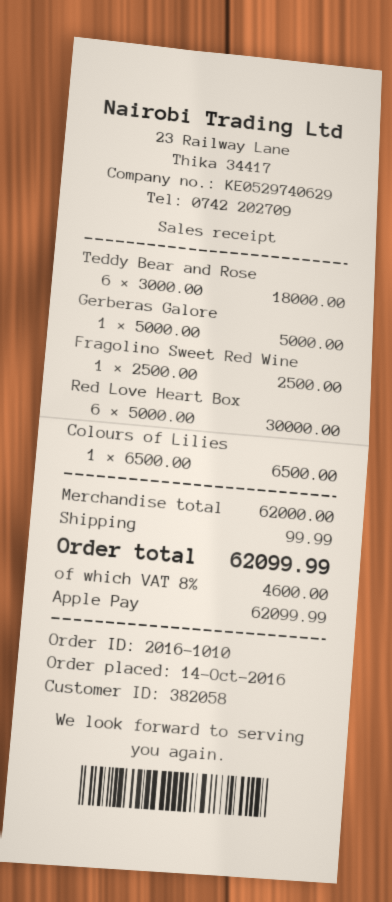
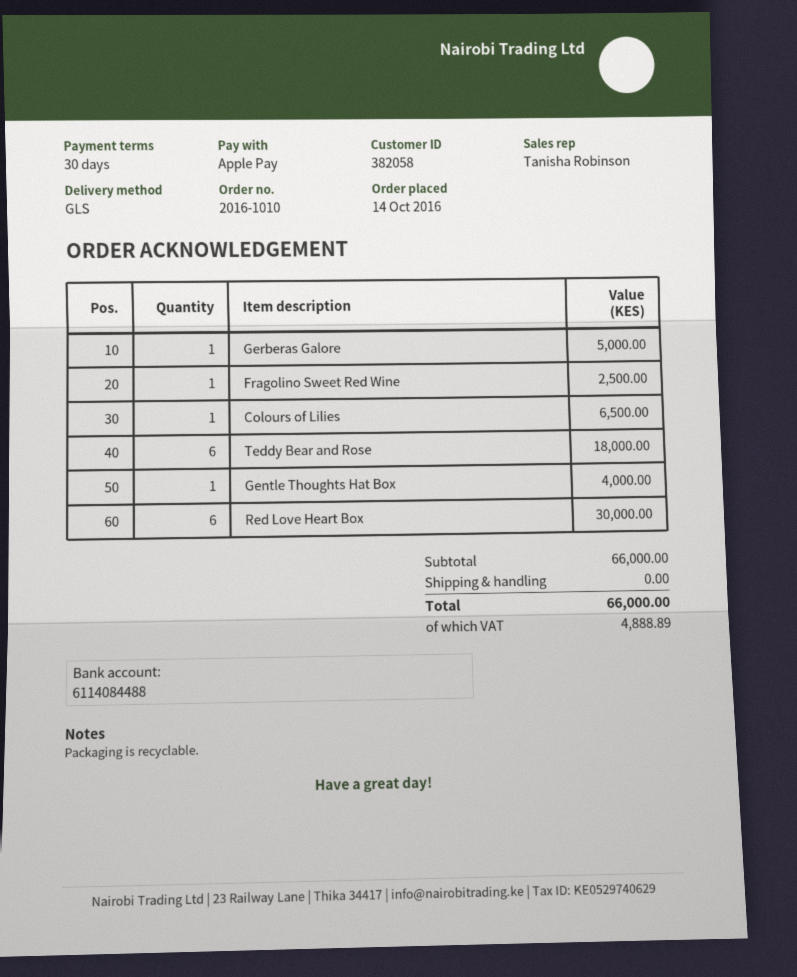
Gentle Thoughts Hat Box: none -> 1 for 4000.00
subtotal: 62000.00 -> 66000.00
shipping: 99.99 -> 0.00
tax: 4600.00 -> 4888.89
total: 62099.99 -> 66000.00

